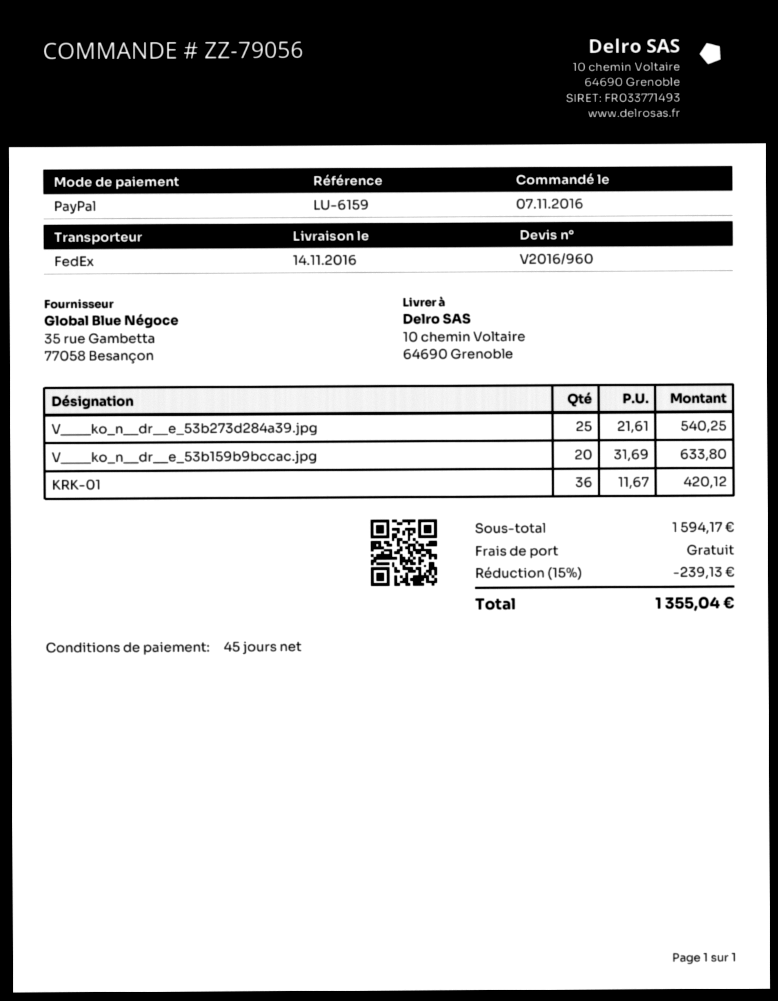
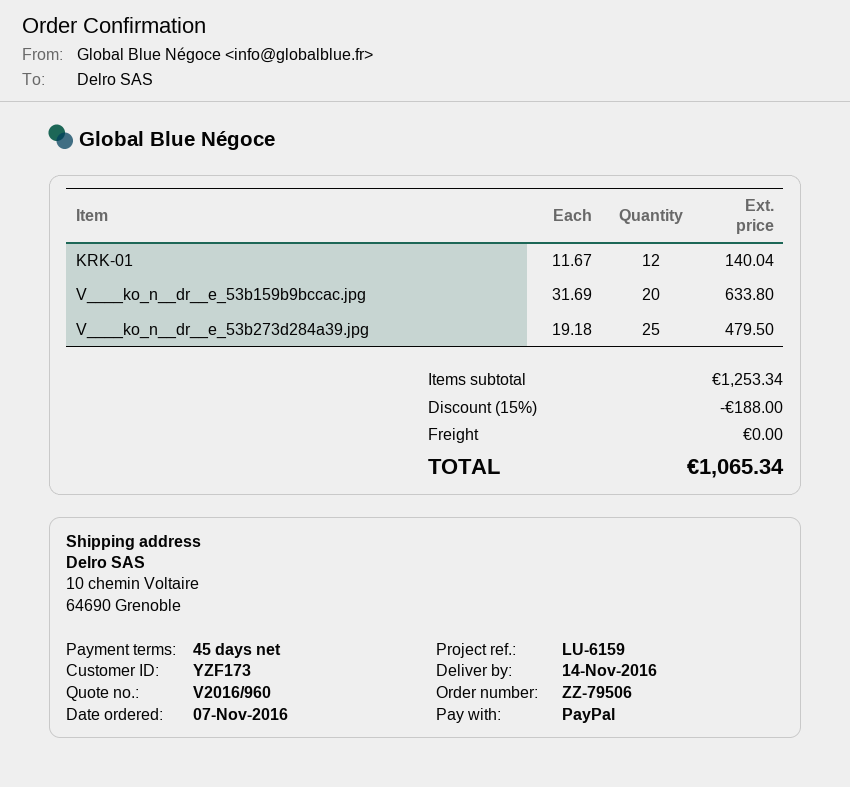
order number: ZZ-79056 -> ZZ-79506
V____ko_n__dr__e_53b273d284a39.jpg: 25 x 21.61 = 540.25 -> 25 x 19.18 = 479.50
KRK-01: 36 x 11.67 = 420.12 -> 12 x 11.67 = 140.04
subtotal: 1594.17 -> 1253.34
discount: 15% = 239.13 -> 15% = 188.00
total: 1355.04 -> 1065.34

